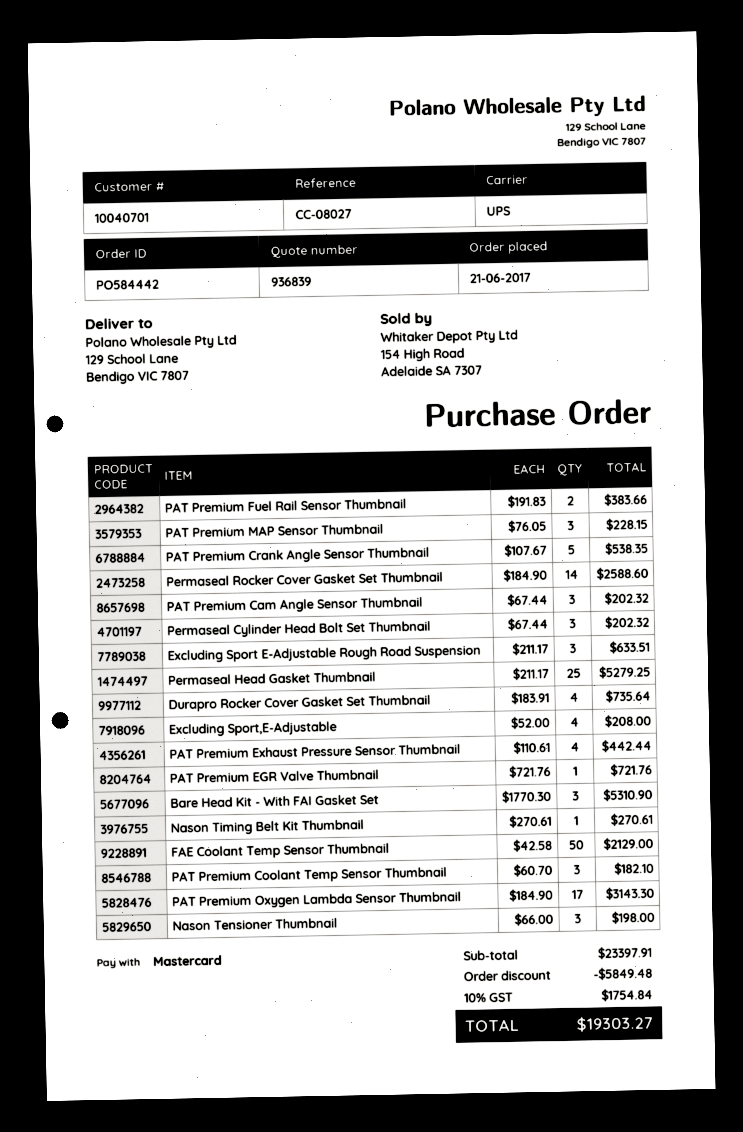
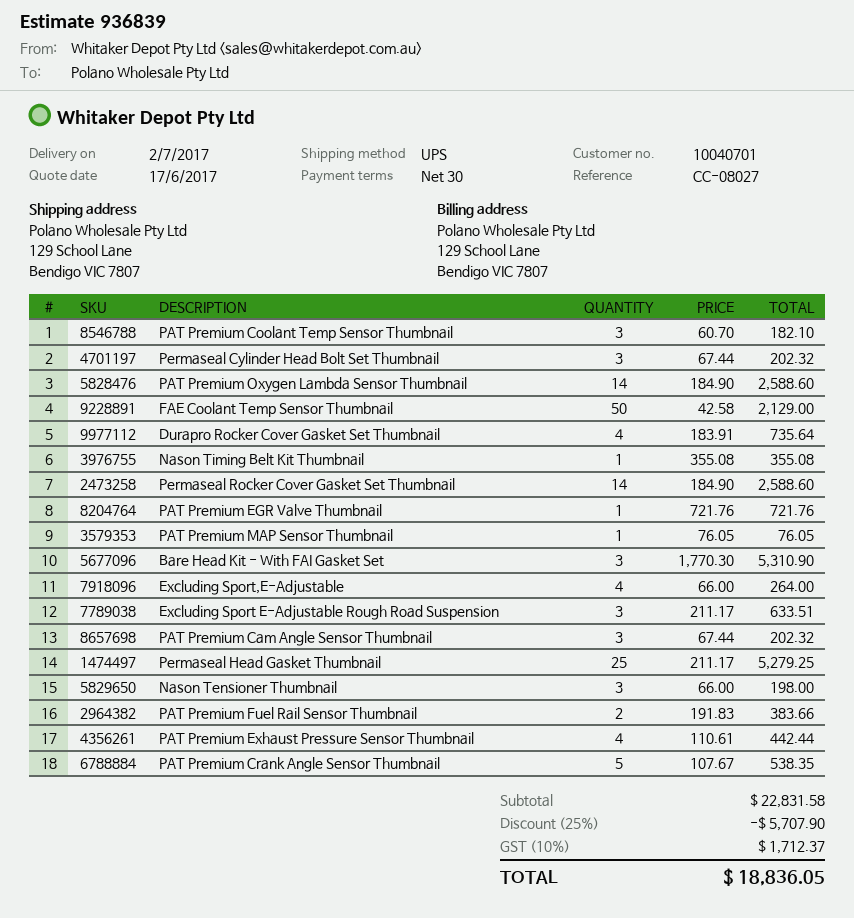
PAT Premium MAP Sensor Thumbnail: 3 x 76.05 = 228.15 -> 1 x 76.05 = 76.05
Excluding Sport,E-Adjustable: 4 x 52.00 = 208.00 -> 4 x 66.00 = 264.00
Nason Timing Belt Kit Thumbnail: 1 x 270.61 = 270.61 -> 1 x 355.08 = 355.08
PAT Premium Oxygen Lambda Sensor Thumbnail: 17 x 184.90 = 3143.30 -> 14 x 184.90 = 2588.60
subtotal: 23397.91 -> 22831.58
discount: 5849.48 -> 5707.90
tax: 10% = 1754.84 -> 10% = 1712.37
total: 19303.27 -> 18836.05

